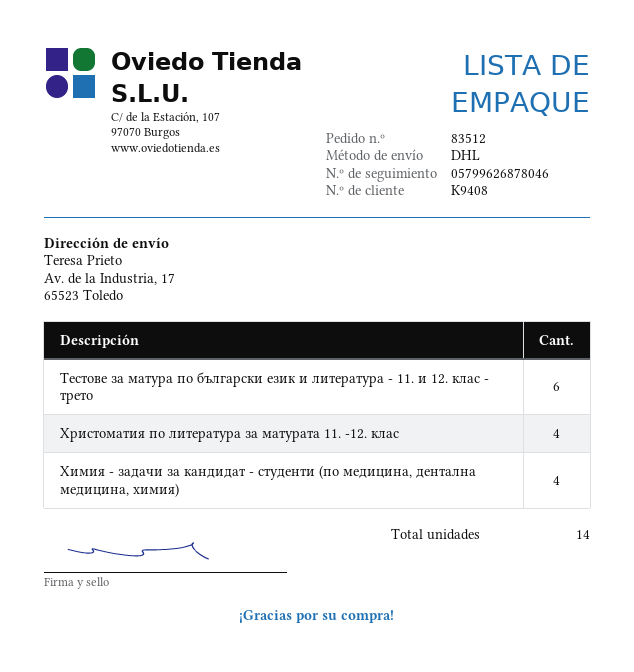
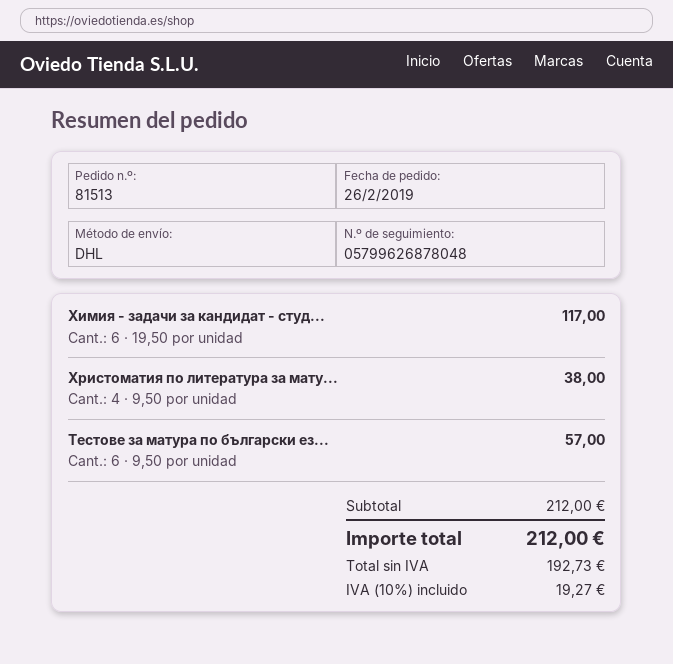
order number: 83512 -> 81513
tracking number: 05799626878046 -> 05799626878048
Химия - задачи за кандидат - студенти (по медицина, дентална медицина, химия): 4 -> 6

